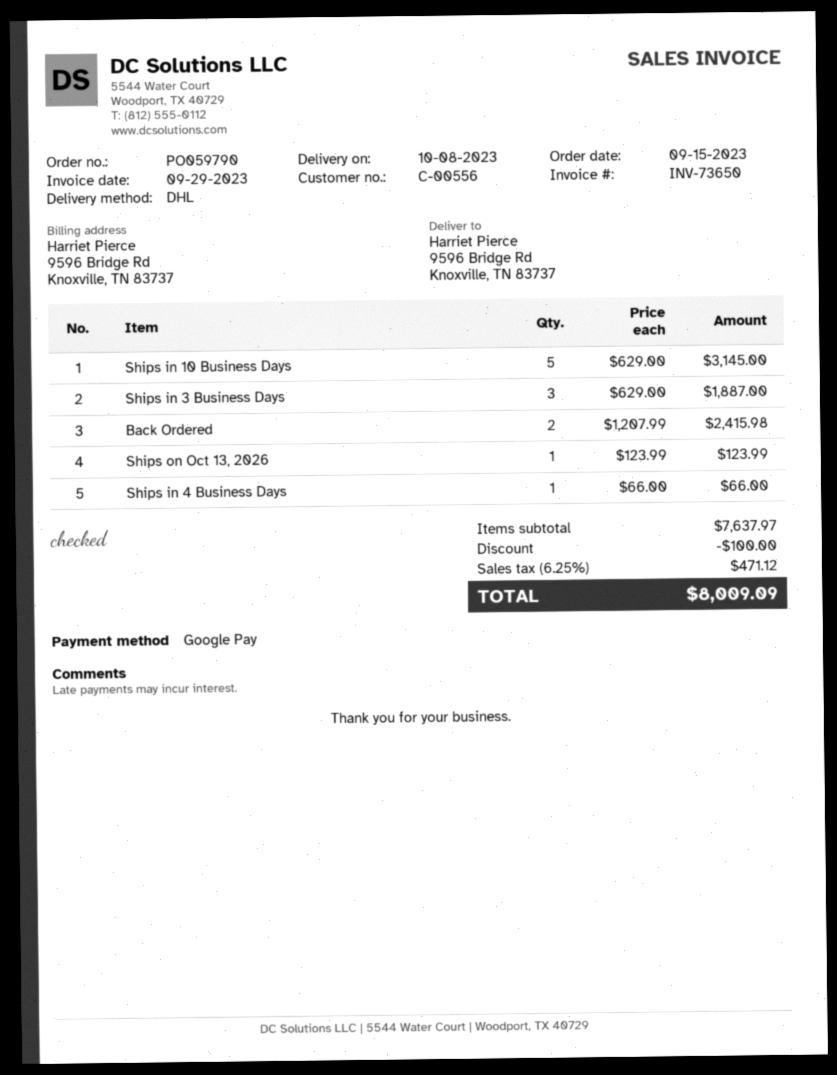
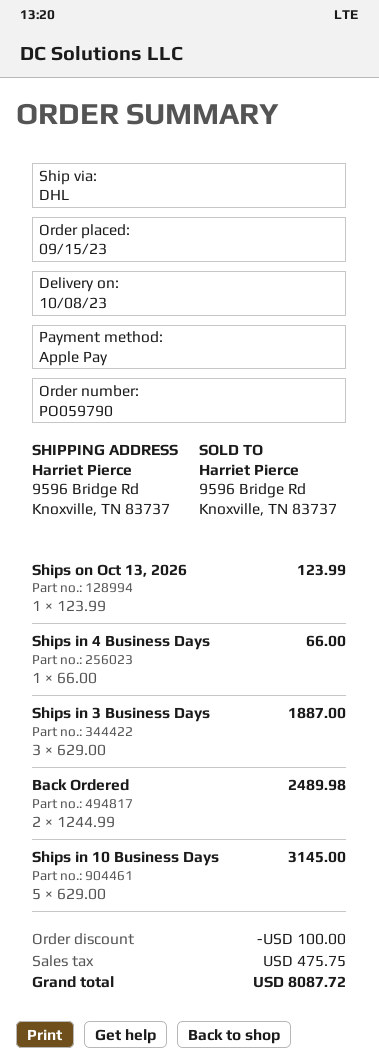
payment method: Google Pay -> Apple Pay
Back Ordered: 2 x 1207.99 = 2415.98 -> 2 x 1244.99 = 2489.98
tax: 471.12 -> 475.75
total: 8009.09 -> 8087.72

